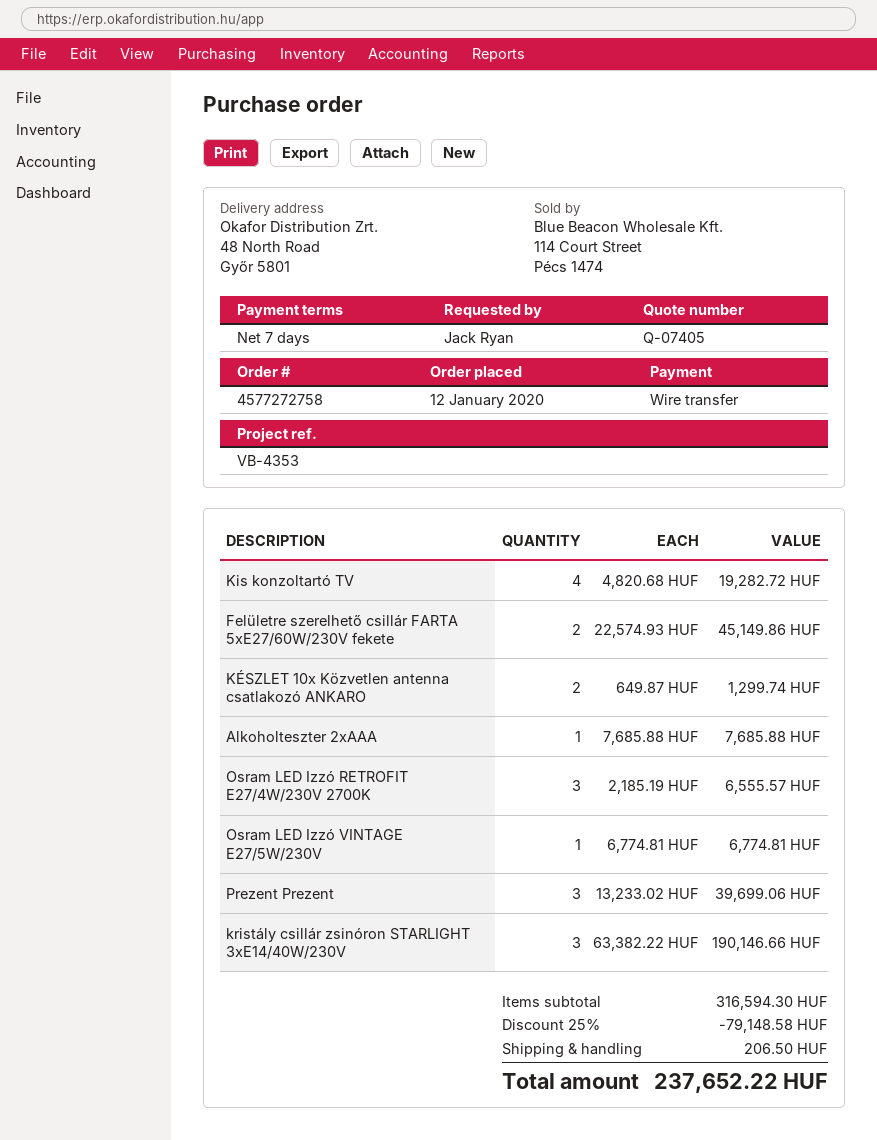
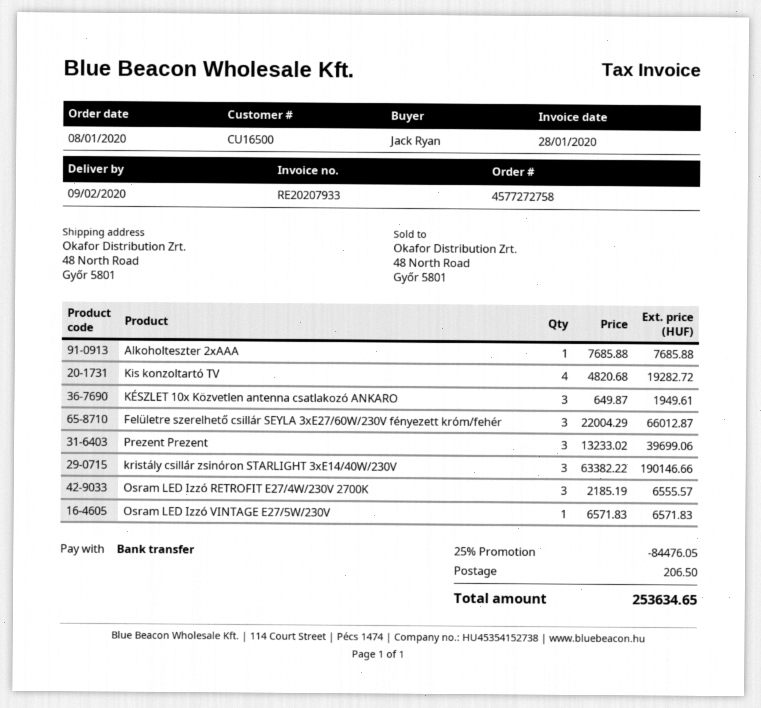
order date: 2020-01-12 -> 2020-01-08
Felületre szerelhető csillár FARTA 5xE27/60W/230V fekete: 2 x 22574.93 = 45149.86 -> none
KÉSZLET 10x Közvetlen antenna csatlakozó ANKARO: 2 x 649.87 = 1299.74 -> 3 x 649.87 = 1949.61
Osram LED Izzó VINTAGE E27/5W/230V: 1 x 6774.81 = 6774.81 -> 1 x 6571.83 = 6571.83
Felületre szerelhető csillár SEYLA 3xE27/60W/230V fényezett króm/fehér: none -> 3 x 22004.29 = 66012.87
discount: 25% = 79148.58 -> 25% = 84476.05
total: 237652.22 -> 253634.65

